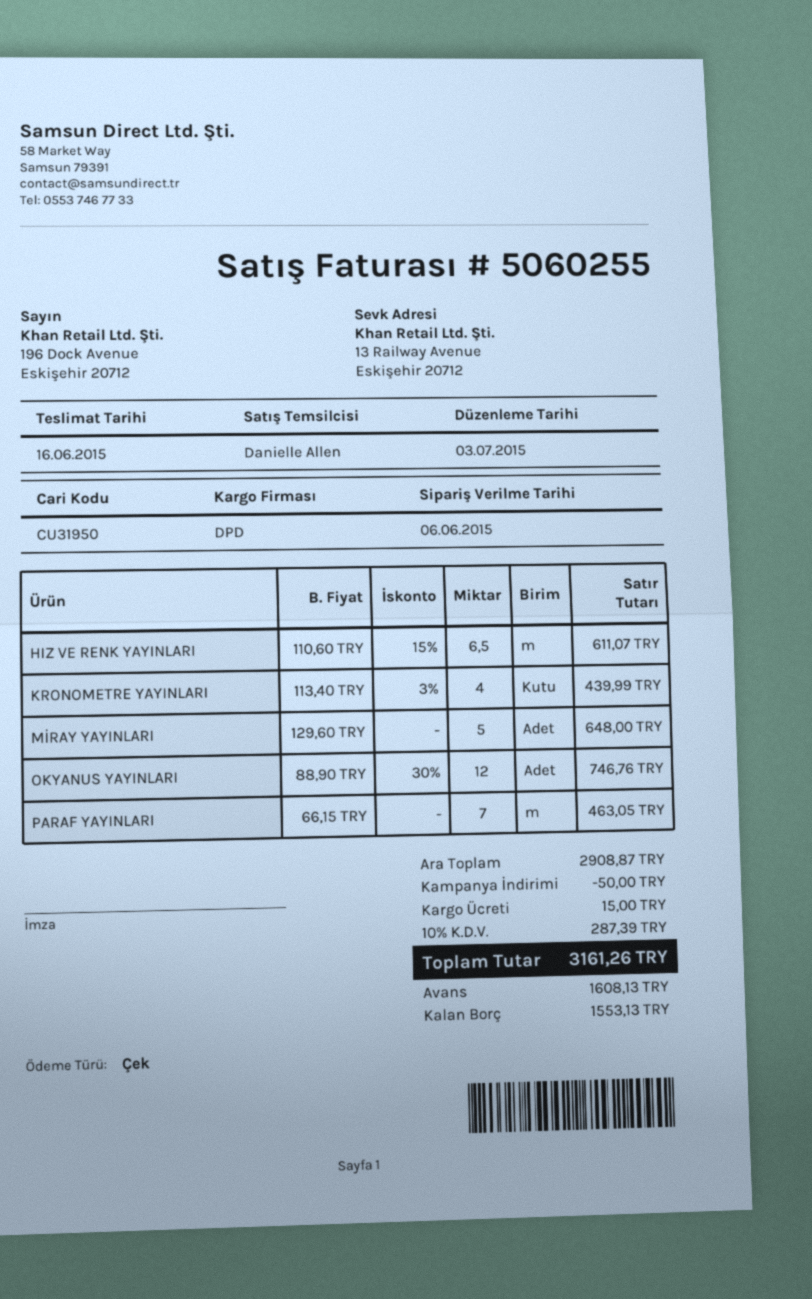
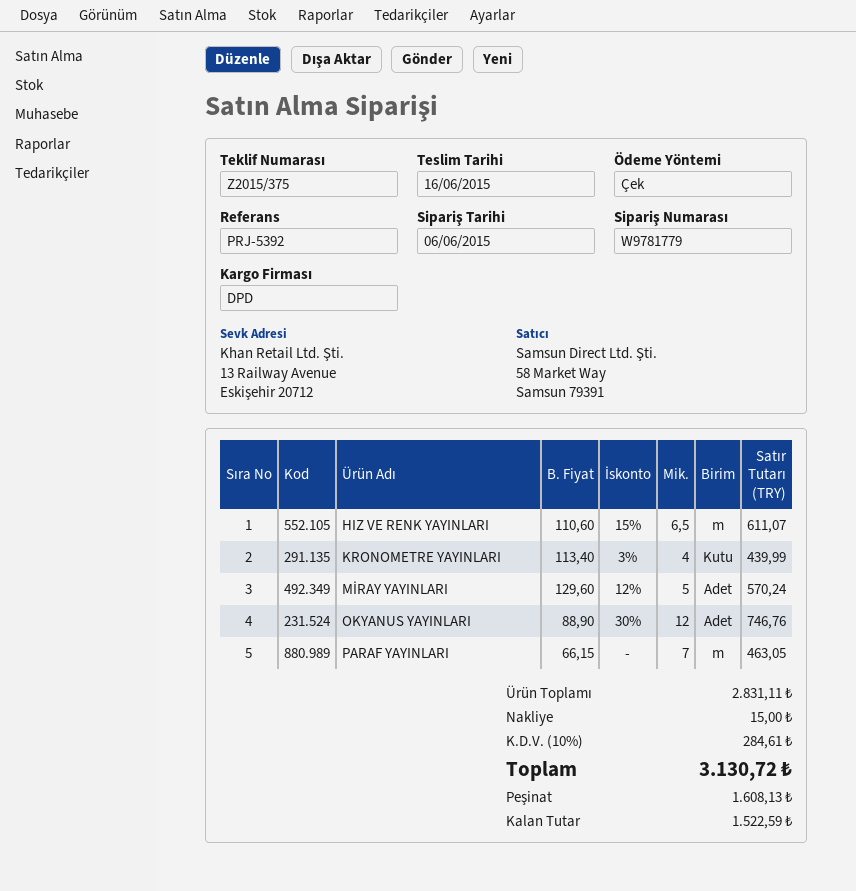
MİRAY YAYINLARI: 5 x 129.60 = 648.00 -> 5 x 129.60 - 12% = 570.24
subtotal: 2908.87 -> 2831.11
discount: 50.00 -> none
tax: 10% = 287.39 -> 10% = 284.61
total: 3161.26 -> 3130.72
balance: 1553.13 -> 1522.59

